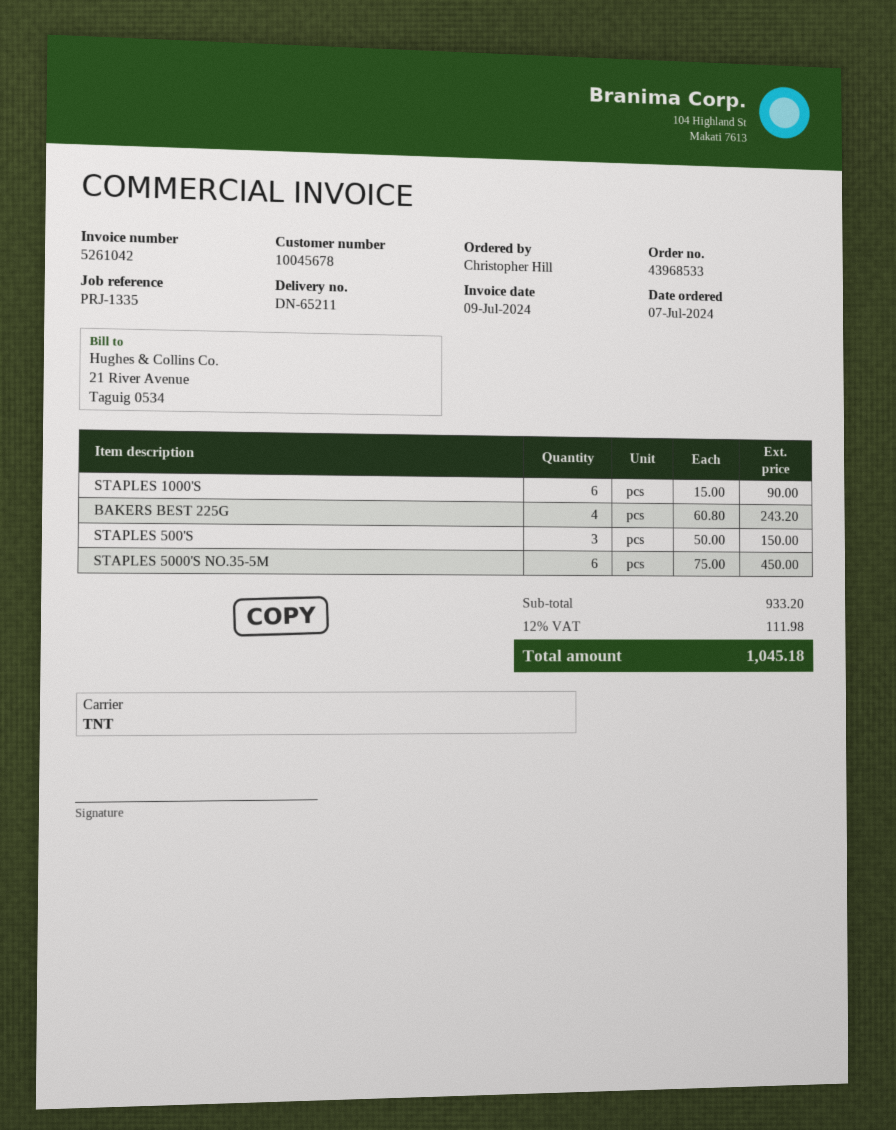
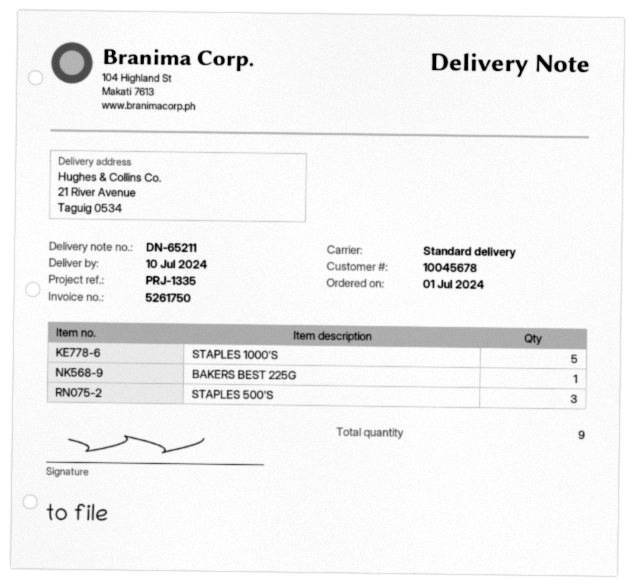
order date: 2024-07-07 -> 2024-07-01
invoice number: 5261042 -> 5261750
shipping method: TNT -> standard
STAPLES 1000'S: 6 -> 5
BAKERS BEST 225G: 4 -> 1
STAPLES 5000'S NO.35-5M: 6 -> none

